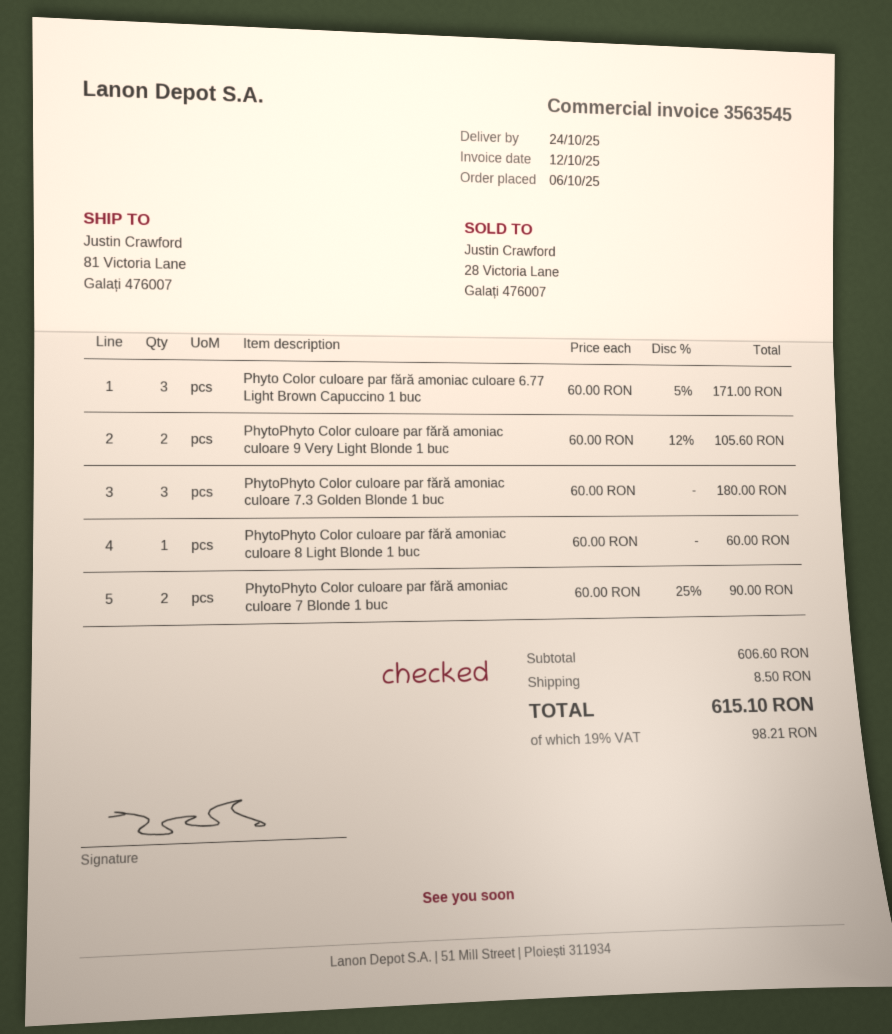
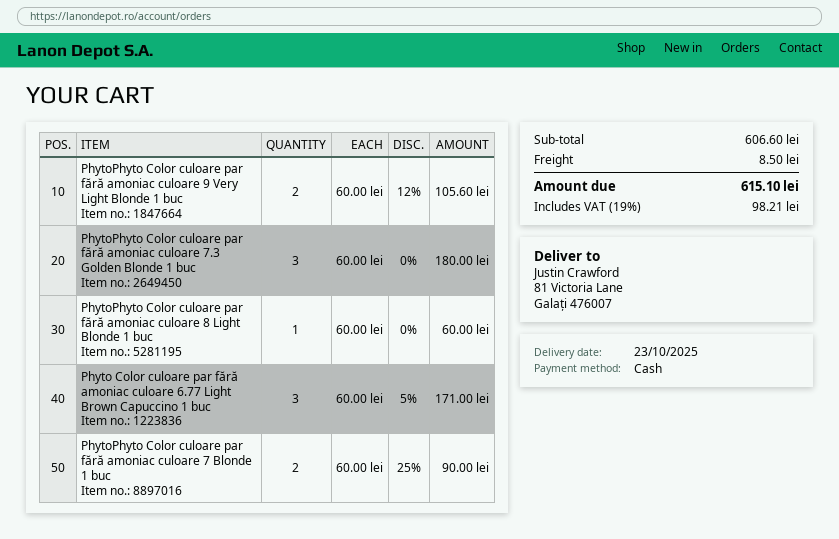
delivery date: 2025-10-24 -> 2025-10-23

